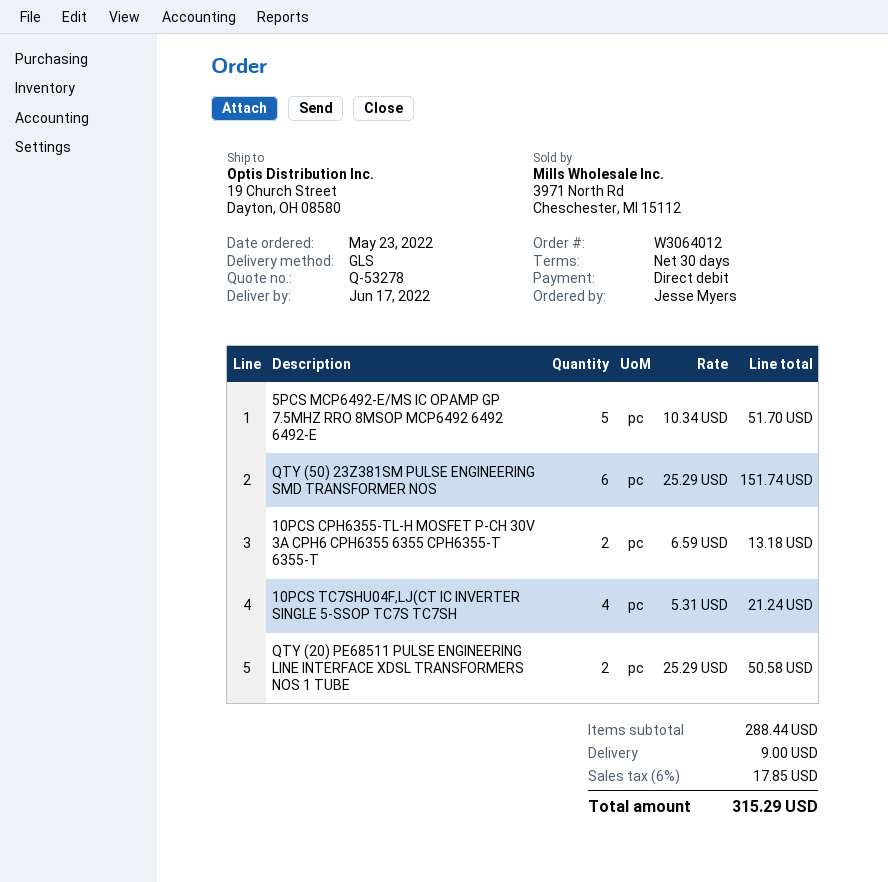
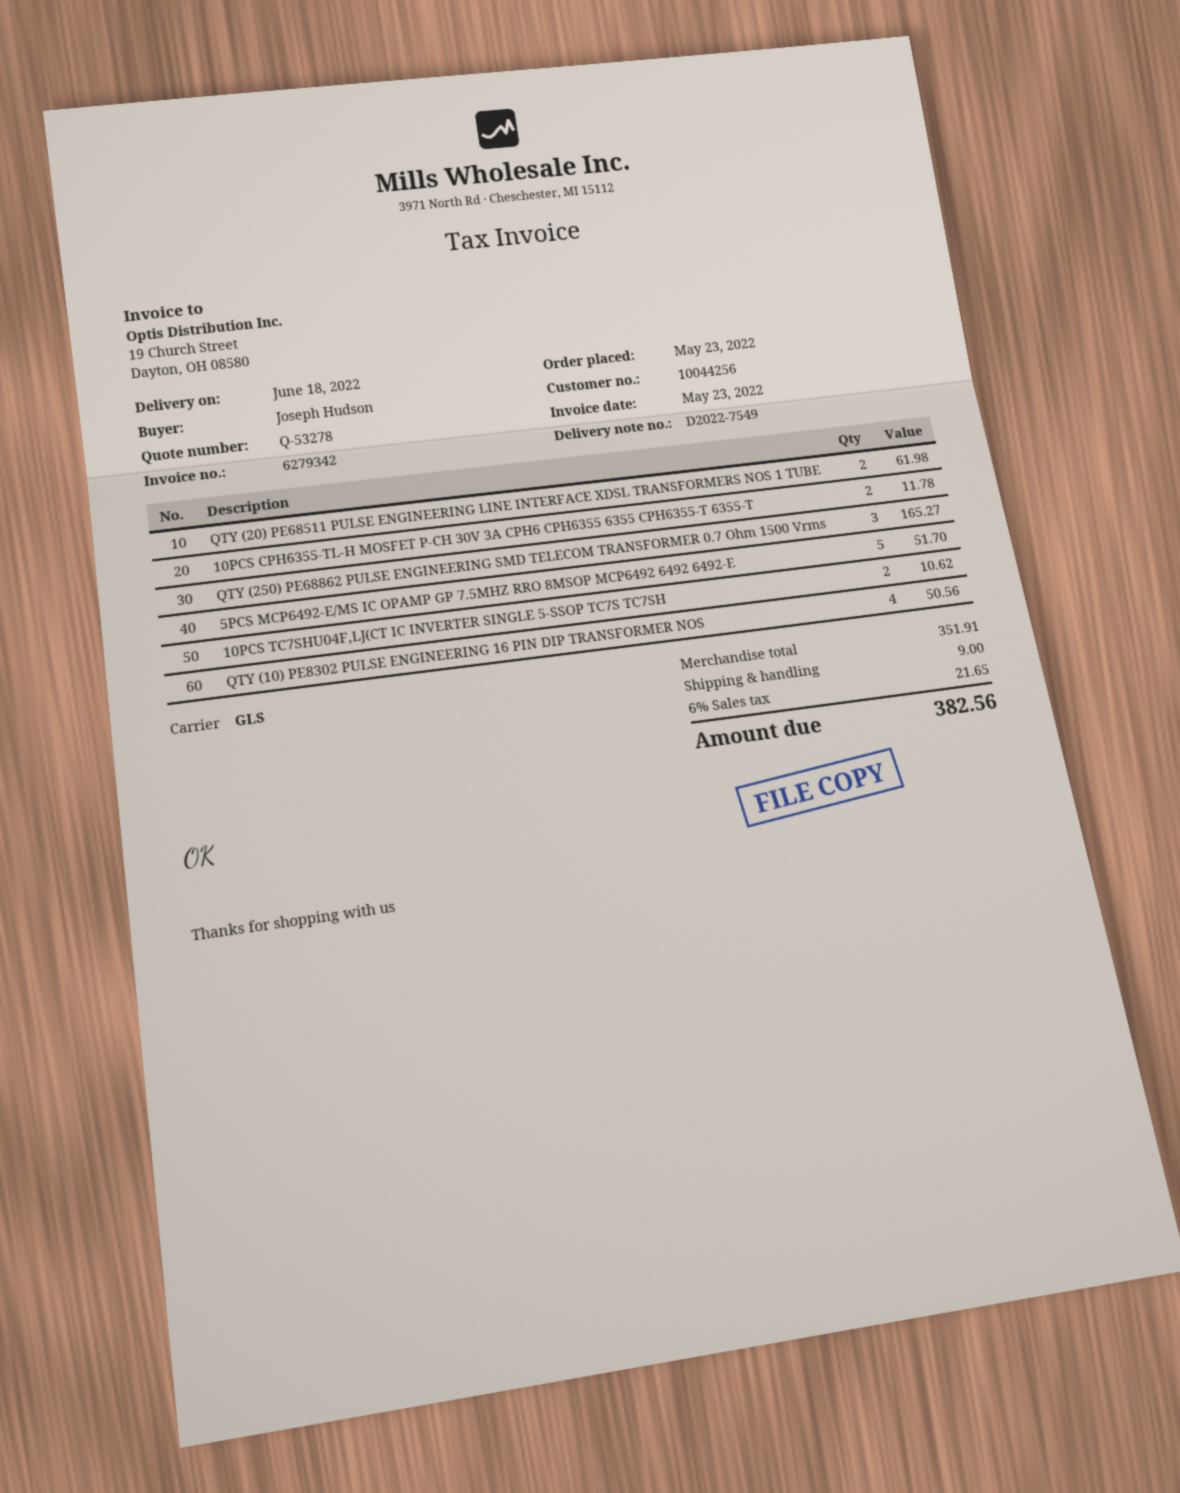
delivery date: 2022-06-17 -> 2022-06-18
ordered by: Jesse Myers -> Joseph Hudson
QTY (50) 23Z381SM PULSE ENGINEERING SMD TRANSFORMER NOS: 6 for 151.74 -> none
10PCS CPH6355-TL-H MOSFET P-CH 30V 3A CPH6 CPH6355 6355 CPH6355-T 6355-T: 2 for 13.18 -> 2 for 11.78
10PCS TC7SHU04F,LJ(CT IC INVERTER SINGLE 5-SSOP TC7S TC7SH: 4 for 21.24 -> 2 for 10.62
QTY (20) PE68511 PULSE ENGINEERING LINE INTERFACE XDSL TRANSFORMERS NOS 1 TUBE: 2 for 50.58 -> 2 for 61.98
QTY (250) PE68862 PULSE ENGINEERING SMD TELECOM TRANSFORMER 0.7 Ohm 1500 Vrms: none -> 3 for 165.27
QTY (10) PE8302 PULSE ENGINEERING 16 PIN DIP TRANSFORMER NOS: none -> 4 for 50.56
subtotal: 288.44 -> 351.91
tax: 6% = 17.85 -> 6% = 21.65
total: 315.29 -> 382.56

